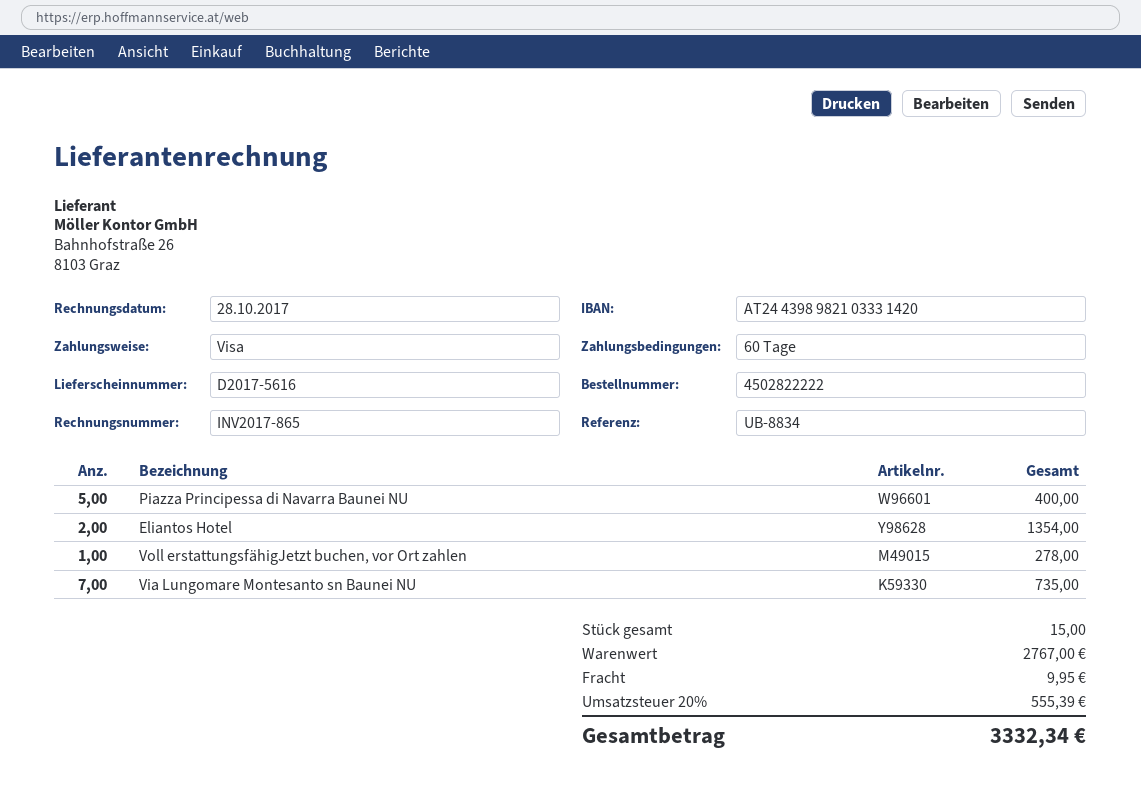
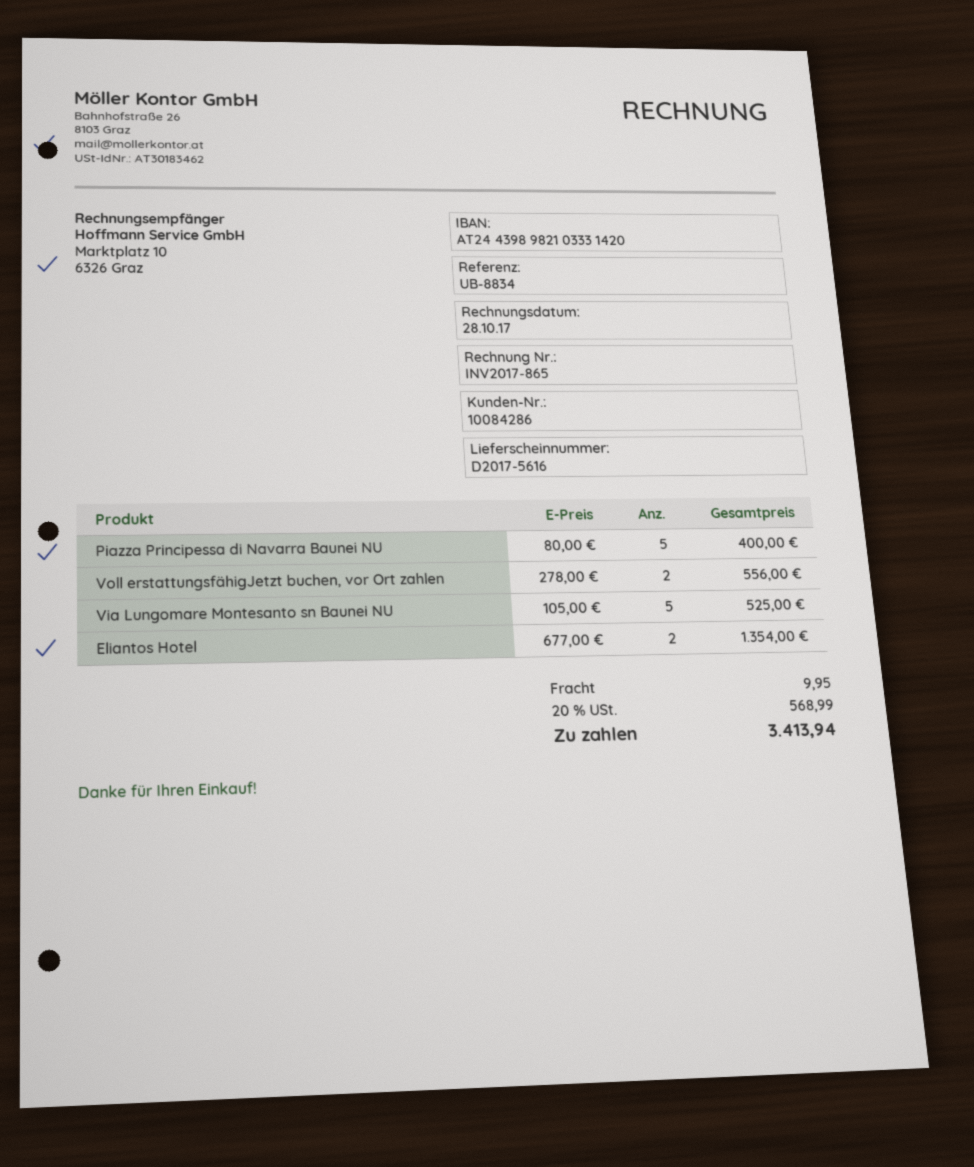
Voll erstattungsfähigJetzt buchen, vor Ort zahlen: 1 for 278.00 -> 2 for 556.00
Via Lungomare Montesanto sn Baunei NU: 7 for 735.00 -> 5 for 525.00
tax: 20% = 555.39 -> 20% = 568.99
total: 3332.34 -> 3413.94

